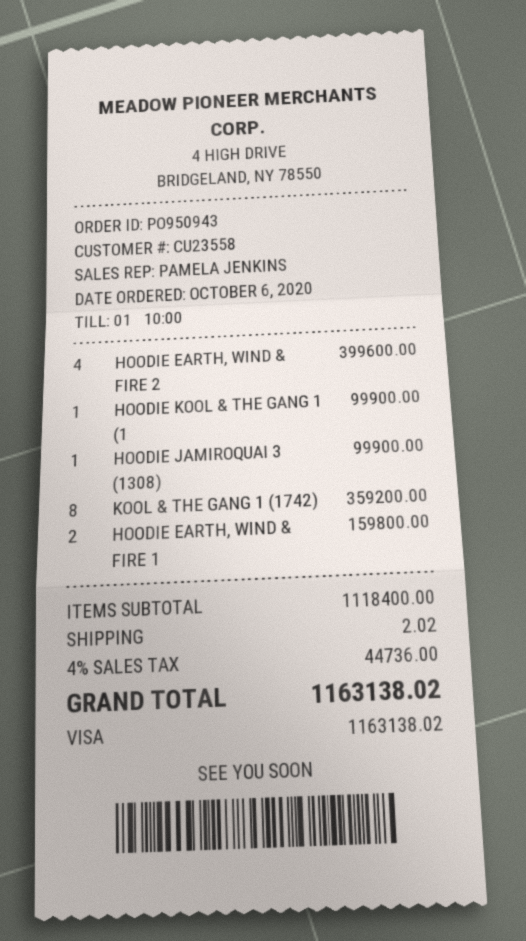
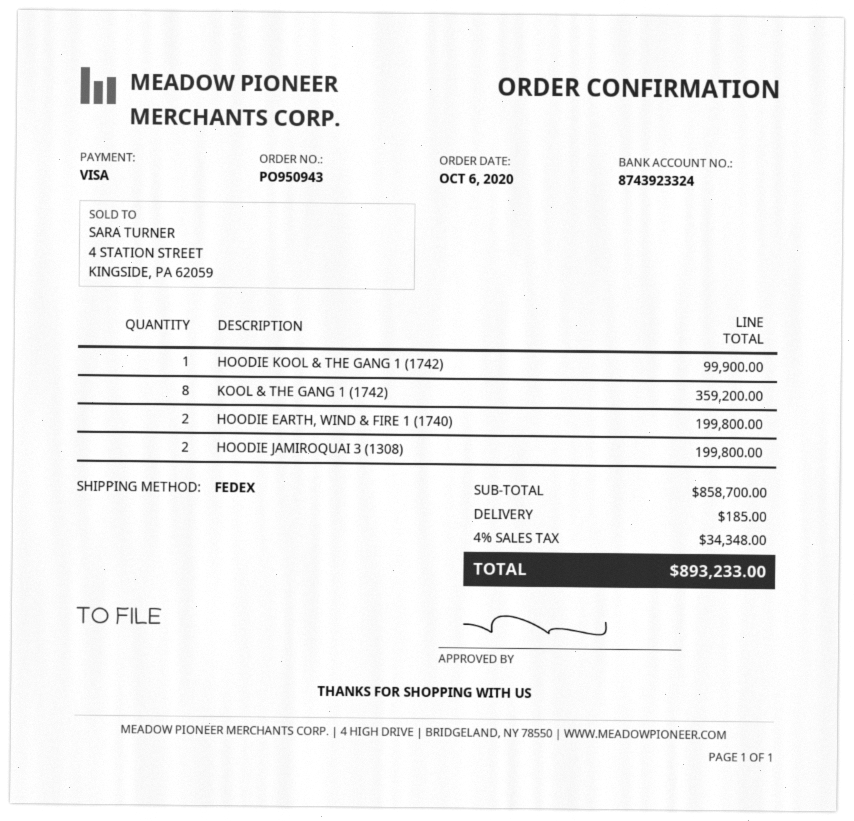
HOODIE EARTH, WIND & FIRE 2: 4 for 399600.00 -> none
HOODIE JAMIROQUAI 3 (1308): 1 for 99900.00 -> 2 for 199800.00
HOODIE EARTH, WIND & FIRE 1: 2 for 159800.00 -> 2 for 199800.00
subtotal: 1118400.00 -> 858700.00
shipping: 2.02 -> 185.00
tax: 4% = 44736.00 -> 4% = 34348.00
total: 1163138.02 -> 893233.00

